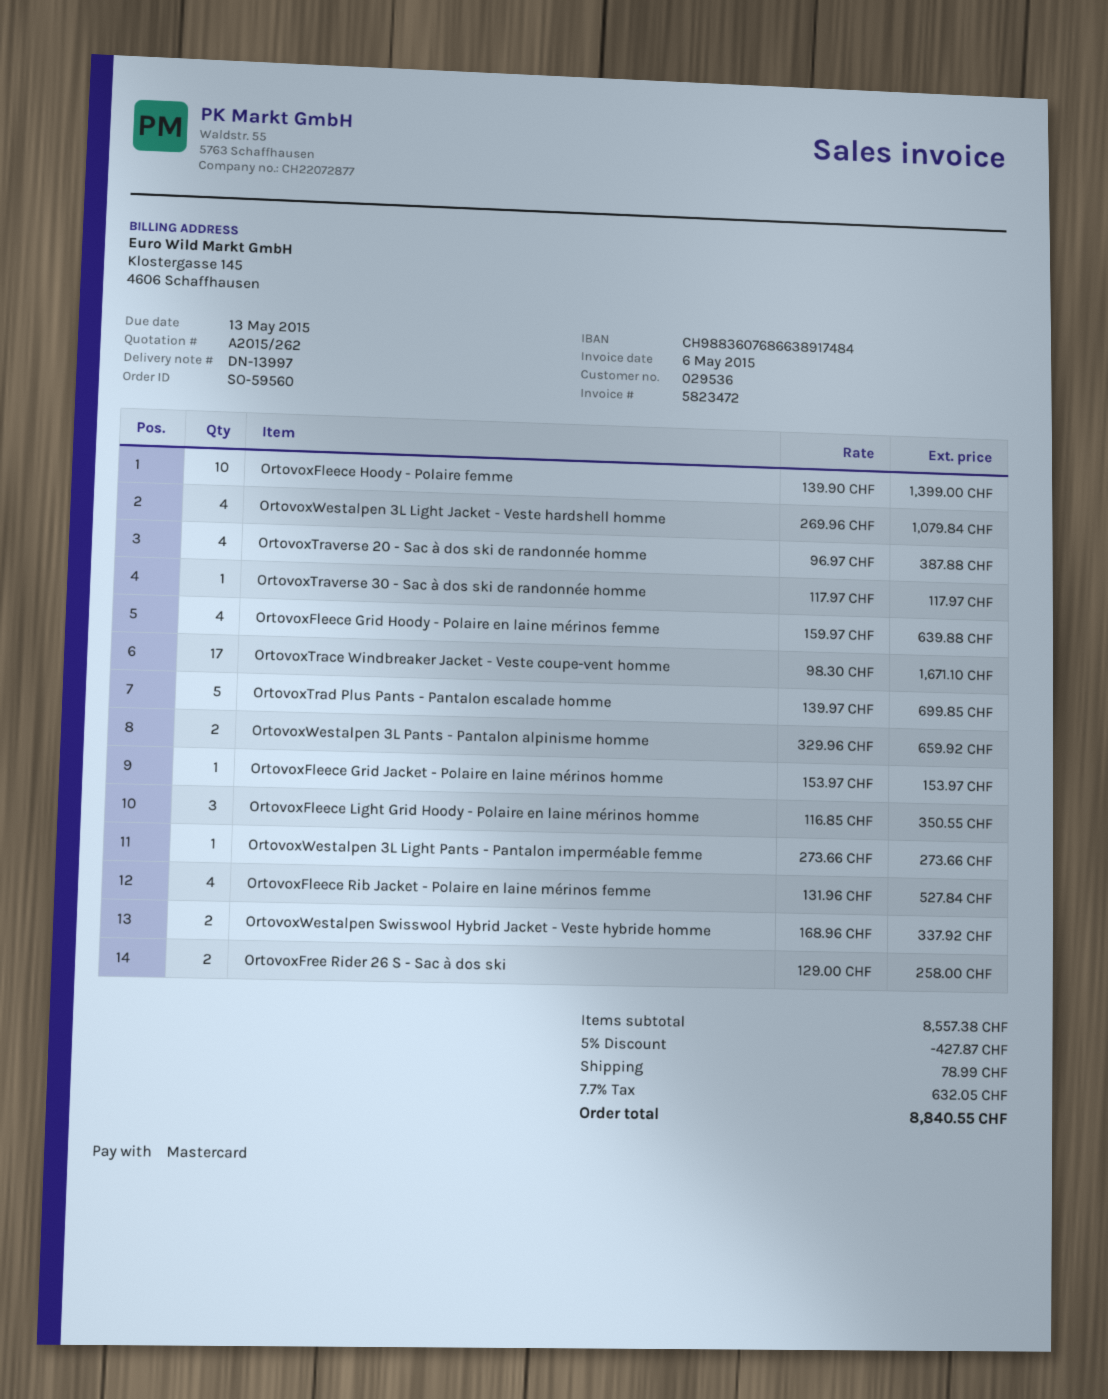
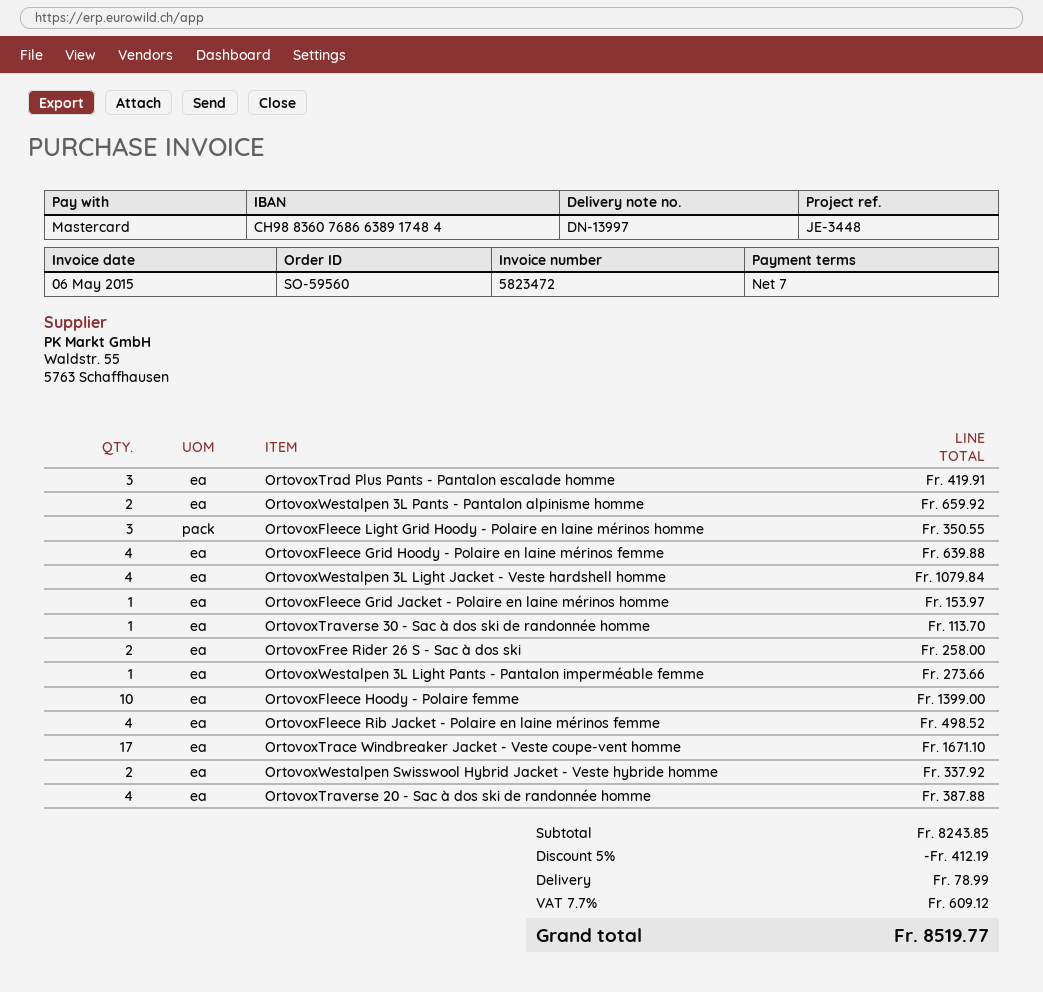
OrtovoxTraverse 30 - Sac à dos ski de randonnée homme: 1 for 117.97 -> 1 for 113.70
OrtovoxTrad Plus Pants - Pantalon escalade homme: 5 for 699.85 -> 3 for 419.91
OrtovoxFleece Rib Jacket - Polaire en laine mérinos femme: 4 for 527.84 -> 4 for 498.52
subtotal: 8557.38 -> 8243.85
discount: 5% = 427.87 -> 5% = 412.19
tax: 7.7% = 632.05 -> 7.7% = 609.12
total: 8840.55 -> 8519.77

